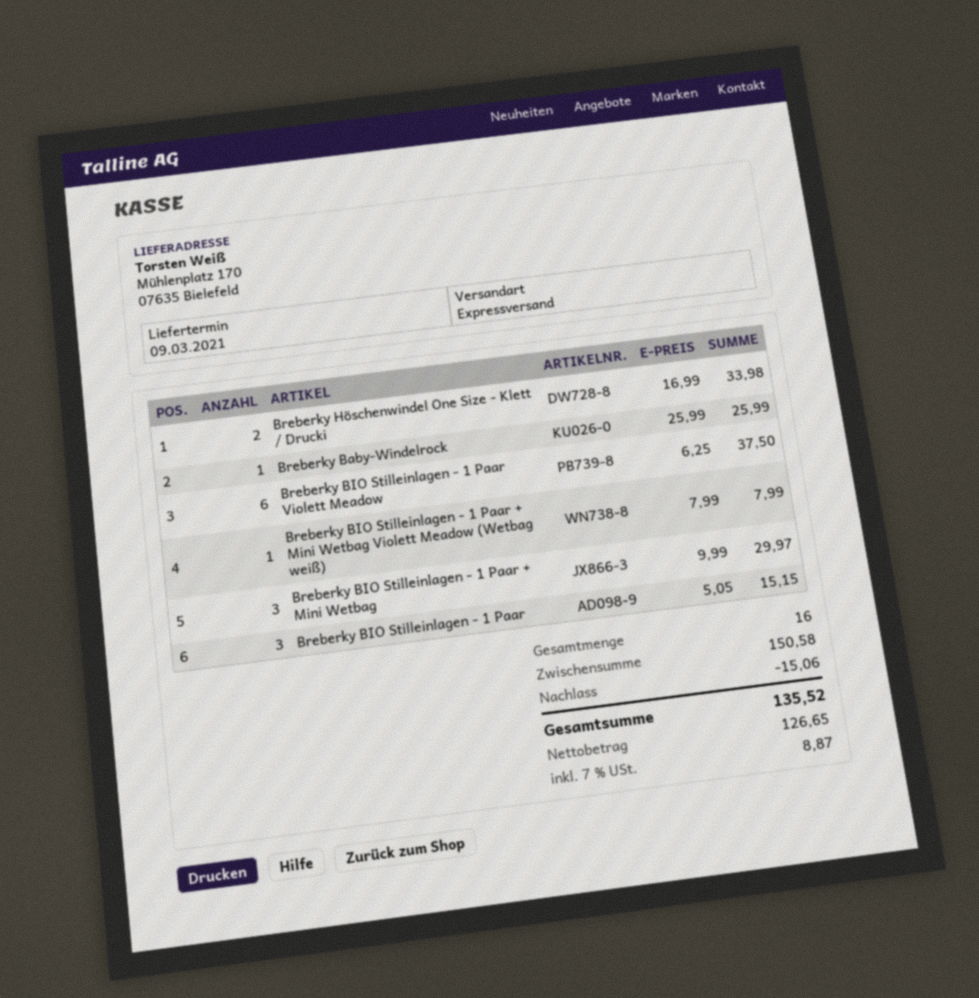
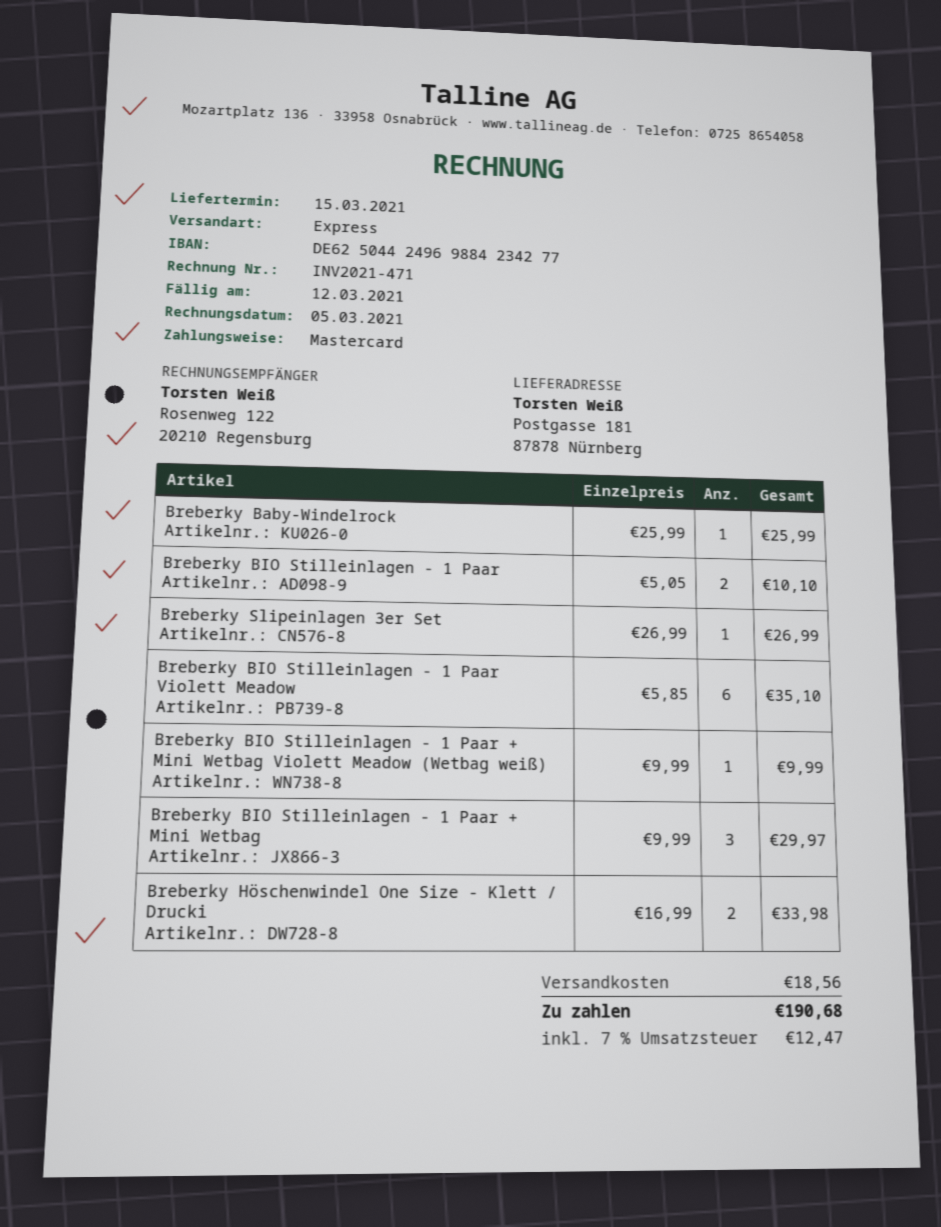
delivery date: 2021-03-09 -> 2021-03-15
ship to: Mühlenplatz 170, 07635 Bielefeld -> Postgasse 181, 87878 Nürnberg
Breberky BIO Stilleinlagen - 1 Paar Violett Meadow: 6 x 6.25 = 37.50 -> 6 x 5.85 = 35.10
Breberky BIO Stilleinlagen - 1 Paar + Mini Wetbag Violett Meadow (Wetbag weiß): 1 x 7.99 = 7.99 -> 1 x 9.99 = 9.99
Breberky BIO Stilleinlagen - 1 Paar: 3 x 5.05 = 15.15 -> 2 x 5.05 = 10.10
Breberky Slipeinlagen 3er Set: none -> 1 x 26.99 = 26.99
discount: 15.06 -> none
shipping: none -> 18.56
tax: 7% = 8.87 -> 7% = 12.47
total: 135.52 -> 190.68

